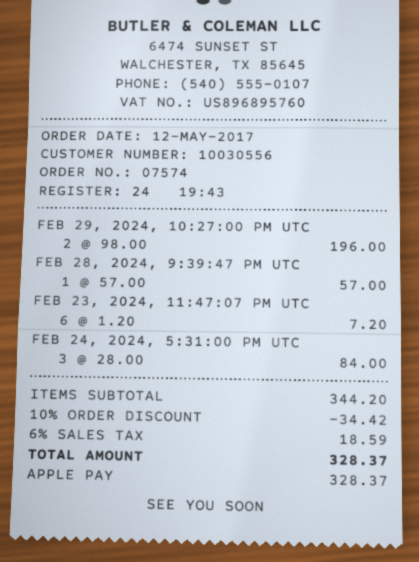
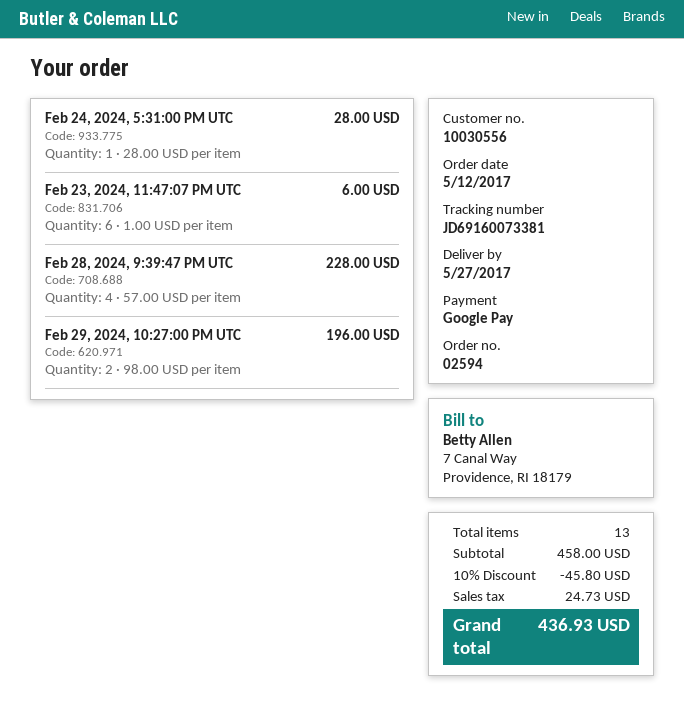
order number: 07574 -> 02594
payment method: Apple Pay -> Google Pay
FEB 28, 2024, 9:39:47 PM UTC: 1 x 57.00 = 57.00 -> 4 x 57.00 = 228.00
FEB 23, 2024, 11:47:07 PM UTC: 6 x 1.20 = 7.20 -> 6 x 1.00 = 6.00
FEB 24, 2024, 5:31:00 PM UTC: 3 x 28.00 = 84.00 -> 1 x 28.00 = 28.00
subtotal: 344.20 -> 458.00
discount: 10% = 34.42 -> 10% = 45.80
tax: 18.59 -> 24.73
total: 328.37 -> 436.93

